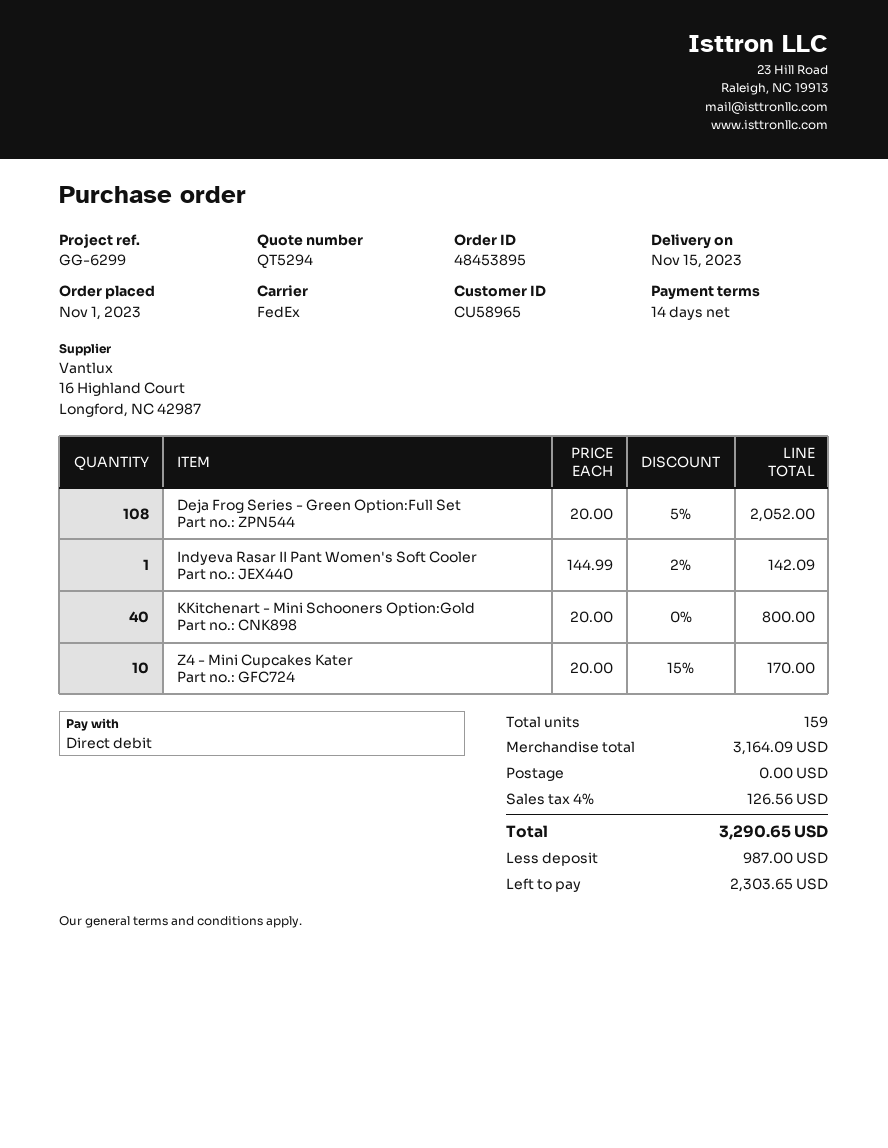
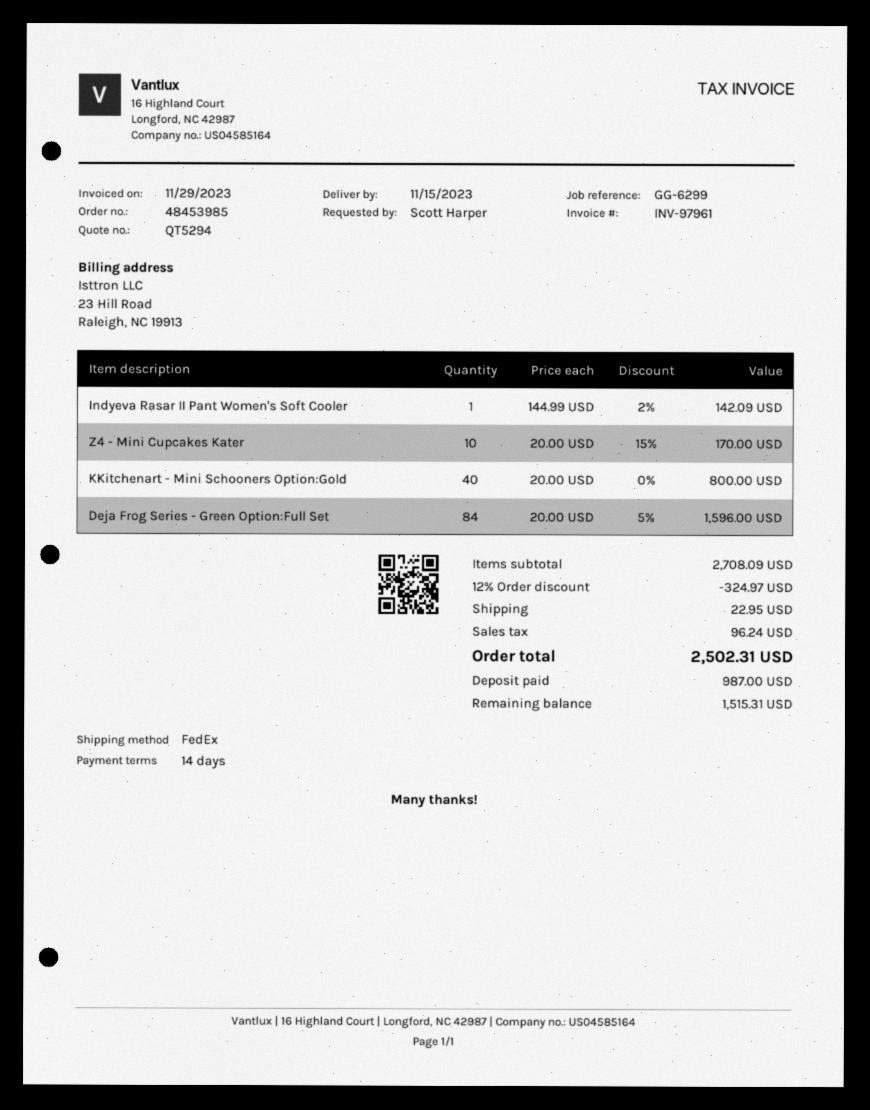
order number: 48453895 -> 48453985
Deja Frog Series - Green Option:Full Set: 108 x 20.00 - 5% = 2052.00 -> 84 x 20.00 - 5% = 1596.00
subtotal: 3164.09 -> 2708.09
discount: none -> 12% = 324.97
shipping: 0.00 -> 22.95
tax: 126.56 -> 96.24
total: 3290.65 -> 2502.31
balance: 2303.65 -> 1515.31

